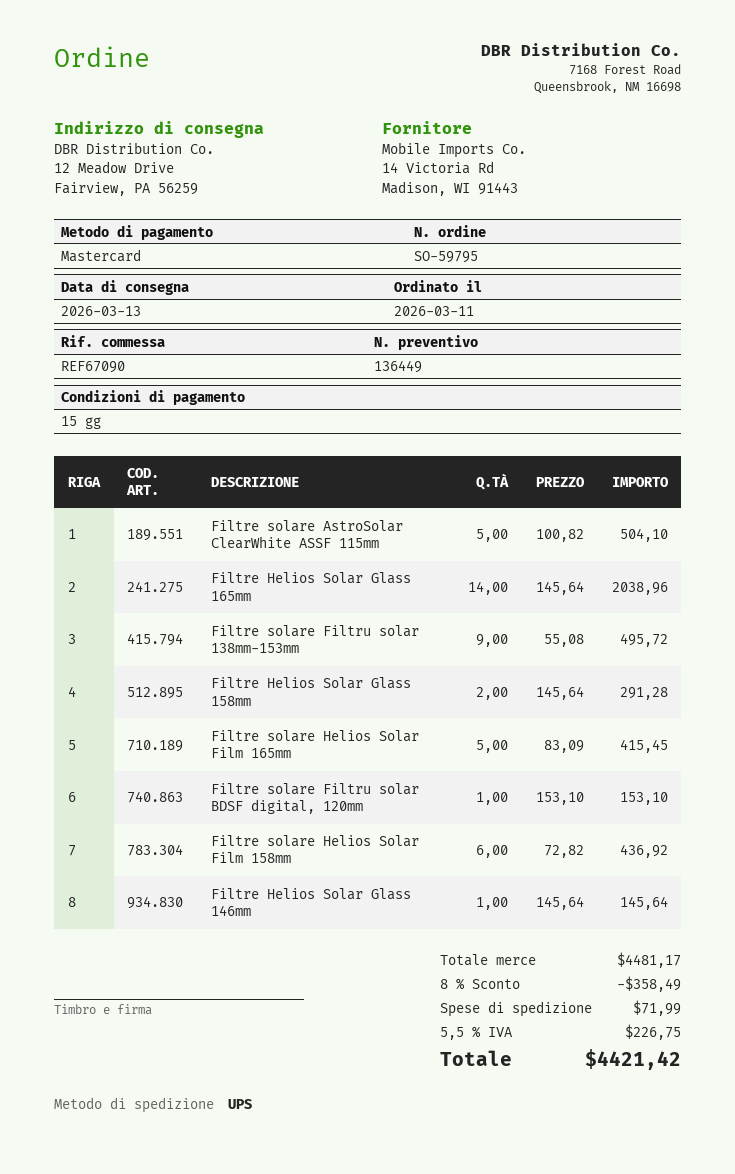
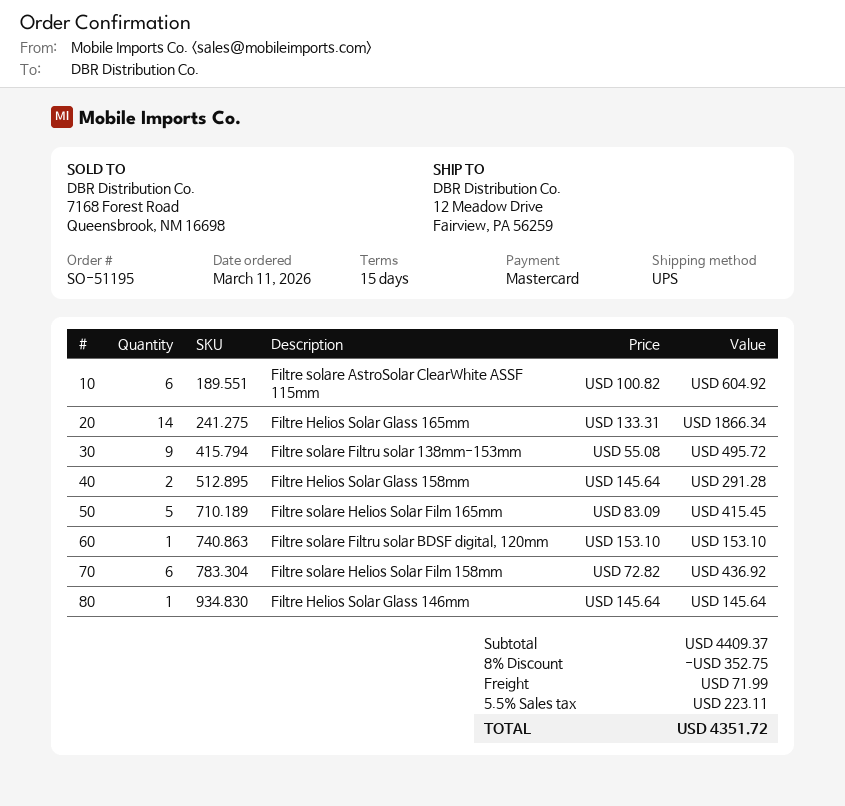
order number: SO-59795 -> SO-51195
Filtre solare AstroSolar ClearWhite ASSF 115mm: 5 x 100.82 = 504.10 -> 6 x 100.82 = 604.92
Filtre Helios Solar Glass 165mm: 14 x 145.64 = 2038.96 -> 14 x 133.31 = 1866.34
subtotal: 4481.17 -> 4409.37
discount: 8% = 358.49 -> 8% = 352.75
tax: 5.5% = 226.75 -> 5.5% = 223.11
total: 4421.42 -> 4351.72

